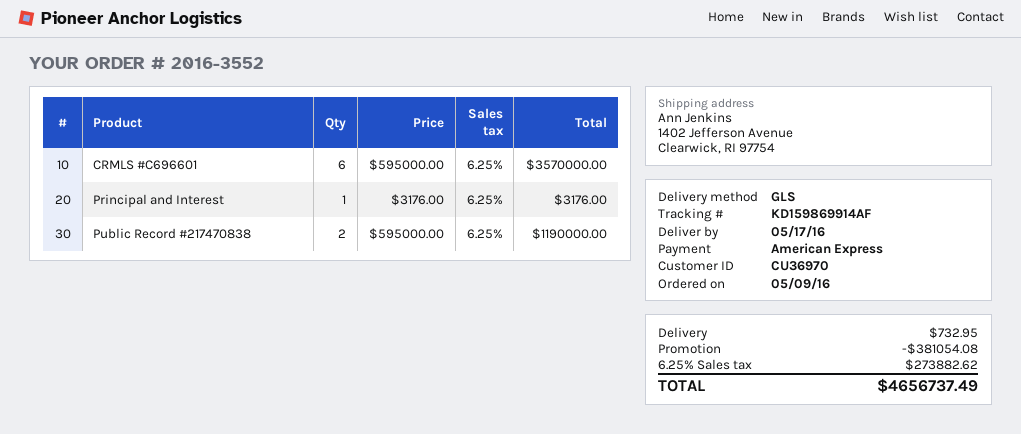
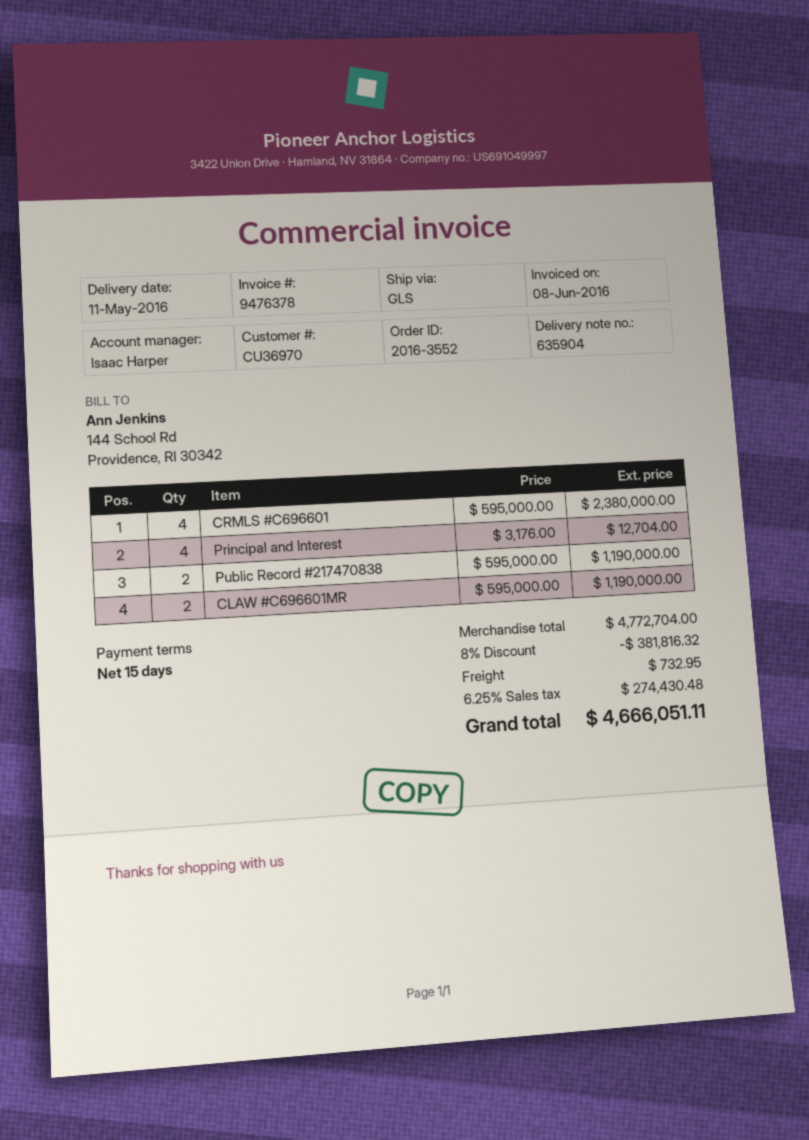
delivery date: 2016-05-17 -> 2016-05-11
CRMLS #C696601: 6 x 595000.00 = 3570000.00 -> 4 x 595000.00 = 2380000.00
Principal and Interest: 1 x 3176.00 = 3176.00 -> 4 x 3176.00 = 12704.00
CLAW #C696601MR: none -> 2 x 595000.00 = 1190000.00
discount: 381054.08 -> 381816.32
tax: 6.25% = 273882.62 -> 6.25% = 274430.48
total: 4656737.49 -> 4666051.11

